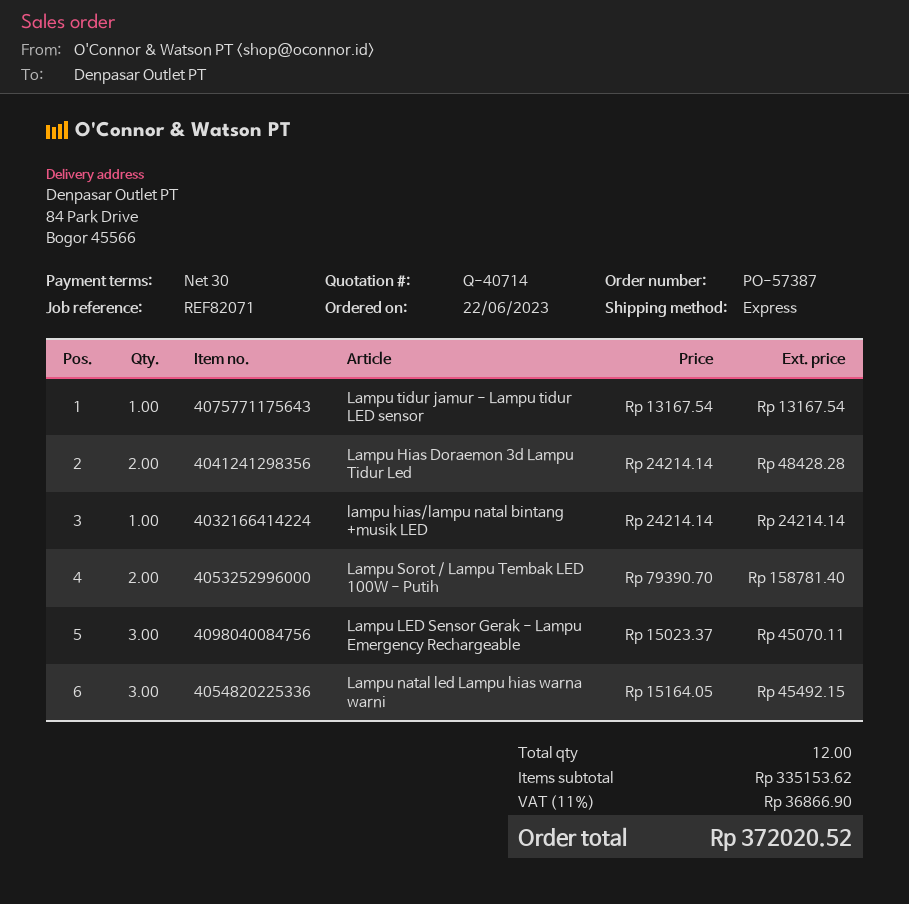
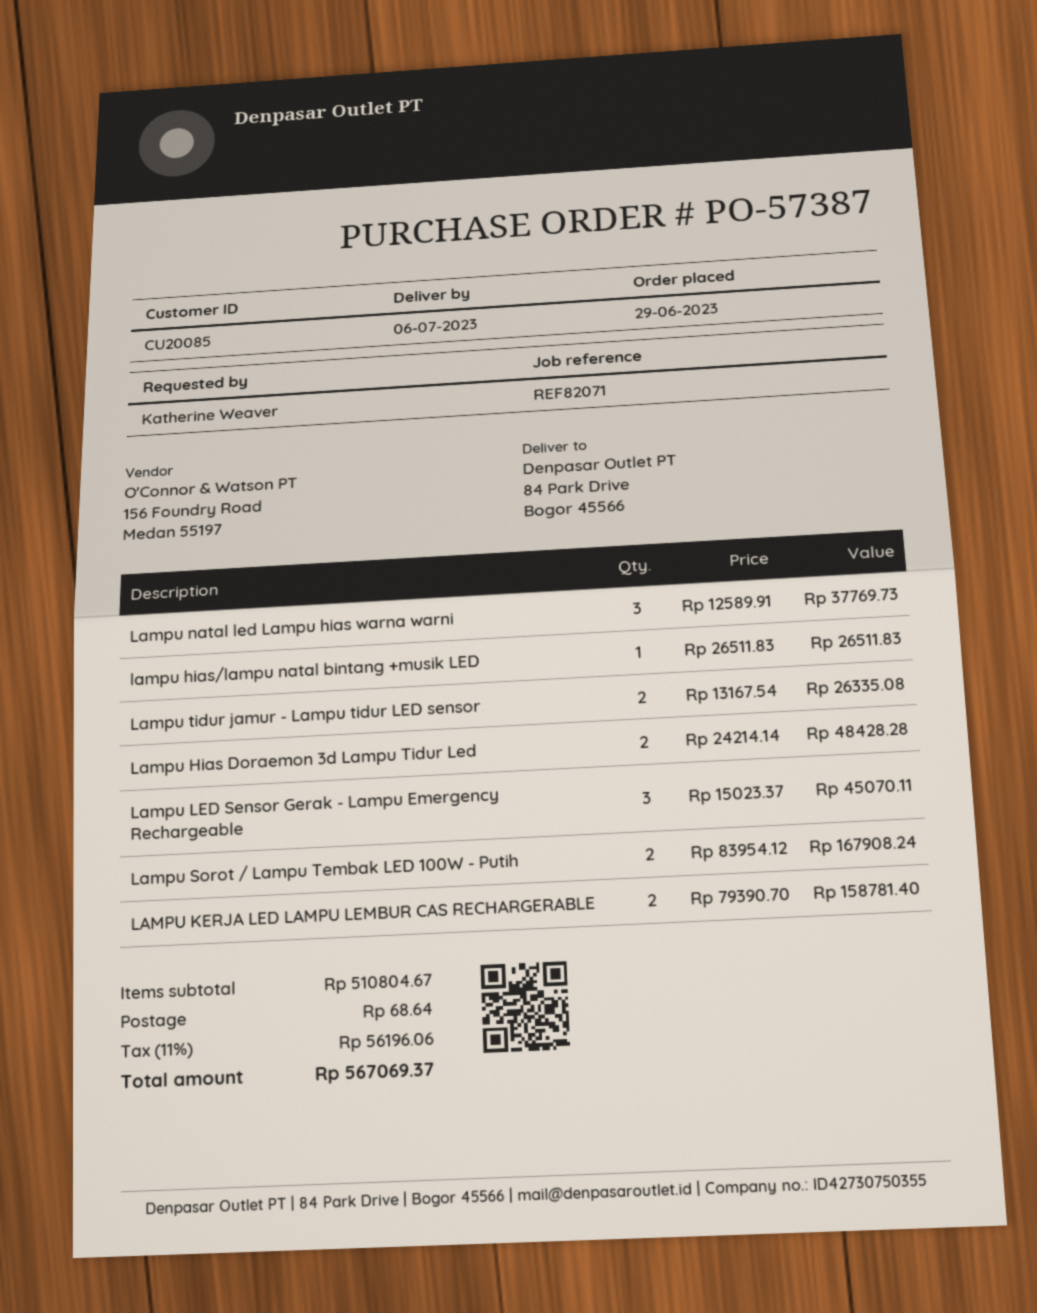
order date: 2023-06-22 -> 2023-06-29
Lampu tidur jamur - Lampu tidur LED sensor: 1 x 13167.54 = 13167.54 -> 2 x 13167.54 = 26335.08
lampu hias/lampu natal bintang +musik LED: 1 x 24214.14 = 24214.14 -> 1 x 26511.83 = 26511.83
Lampu Sorot / Lampu Tembak LED 100W - Putih: 2 x 79390.70 = 158781.40 -> 2 x 83954.12 = 167908.24
Lampu natal led Lampu hias warna warni: 3 x 15164.05 = 45492.15 -> 3 x 12589.91 = 37769.73
LAMPU KERJA LED LAMPU LEMBUR CAS RECHARGERABLE: none -> 2 x 79390.70 = 158781.40
subtotal: 335153.62 -> 510804.67
shipping: none -> 68.64
tax: 11% = 36866.90 -> 11% = 56196.06
total: 372020.52 -> 567069.37

